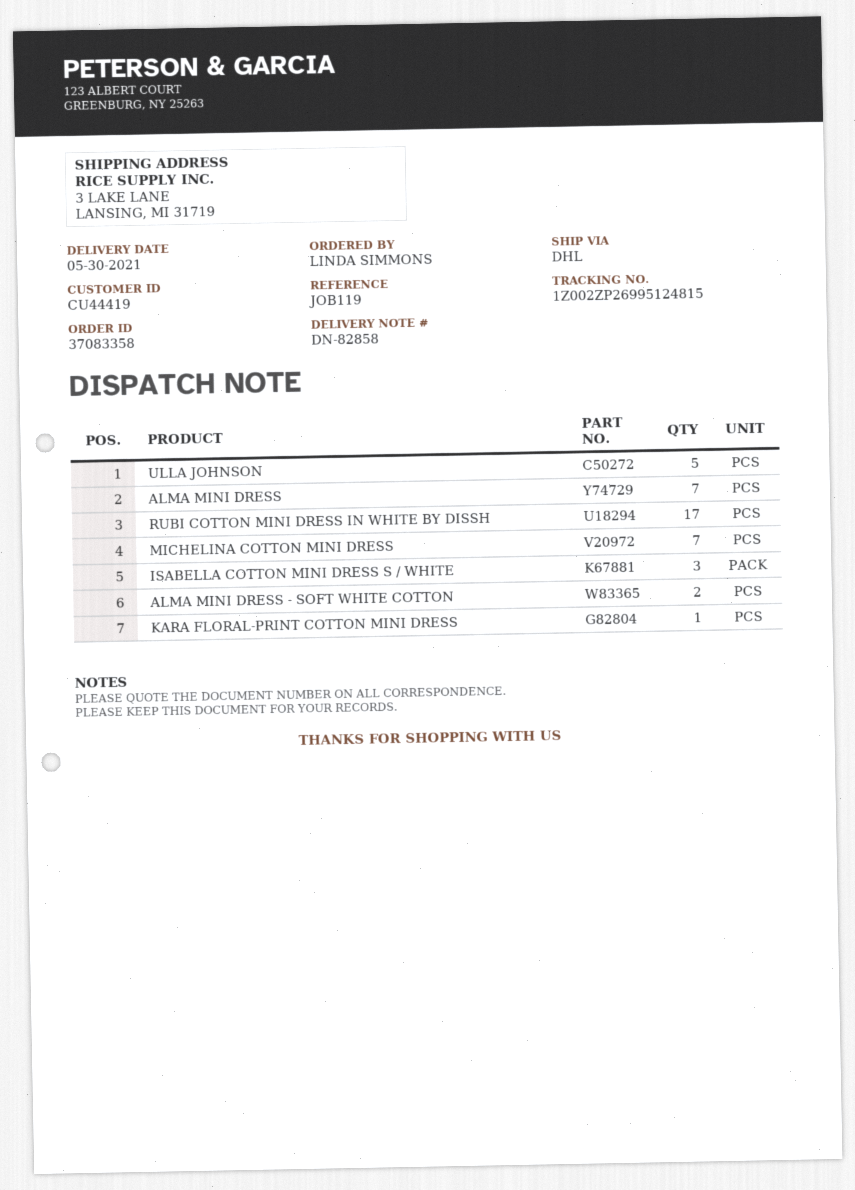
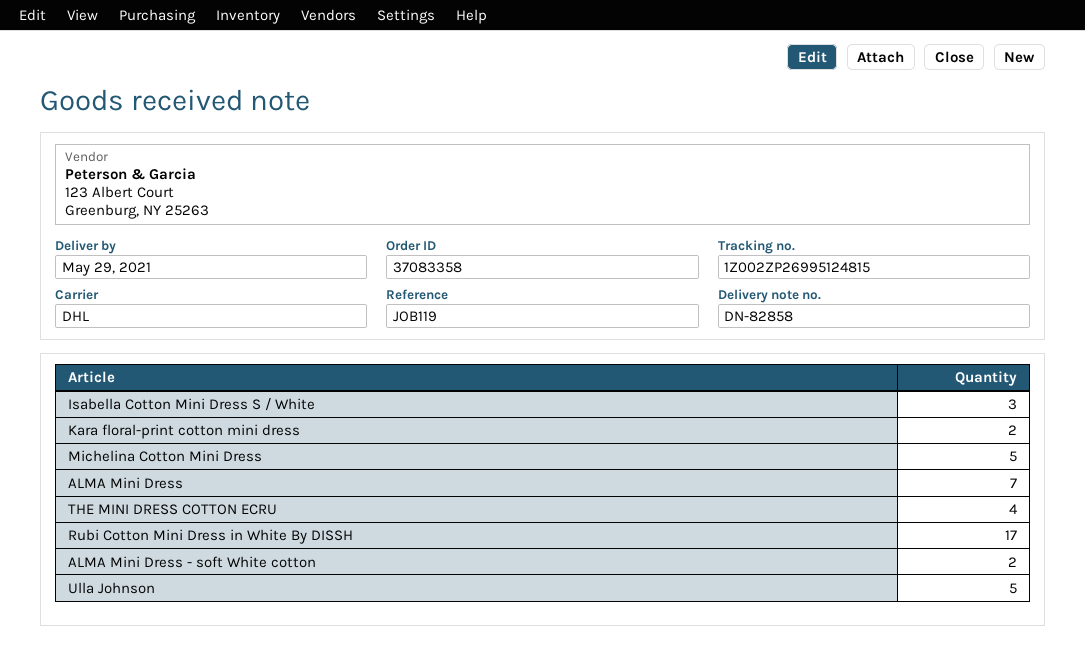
delivery date: 2021-05-30 -> 2021-05-29
MICHELINA COTTON MINI DRESS: 7 -> 5
KARA FLORAL-PRINT COTTON MINI DRESS: 1 -> 2
THE MINI DRESS COTTON ECRU: none -> 4

